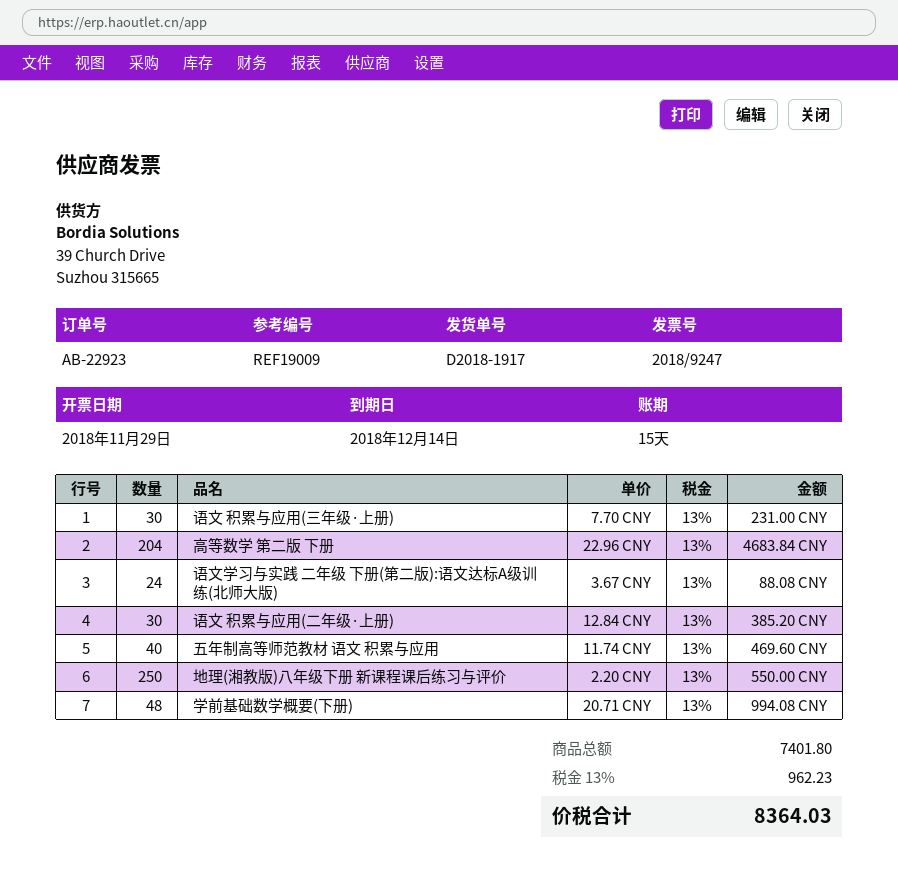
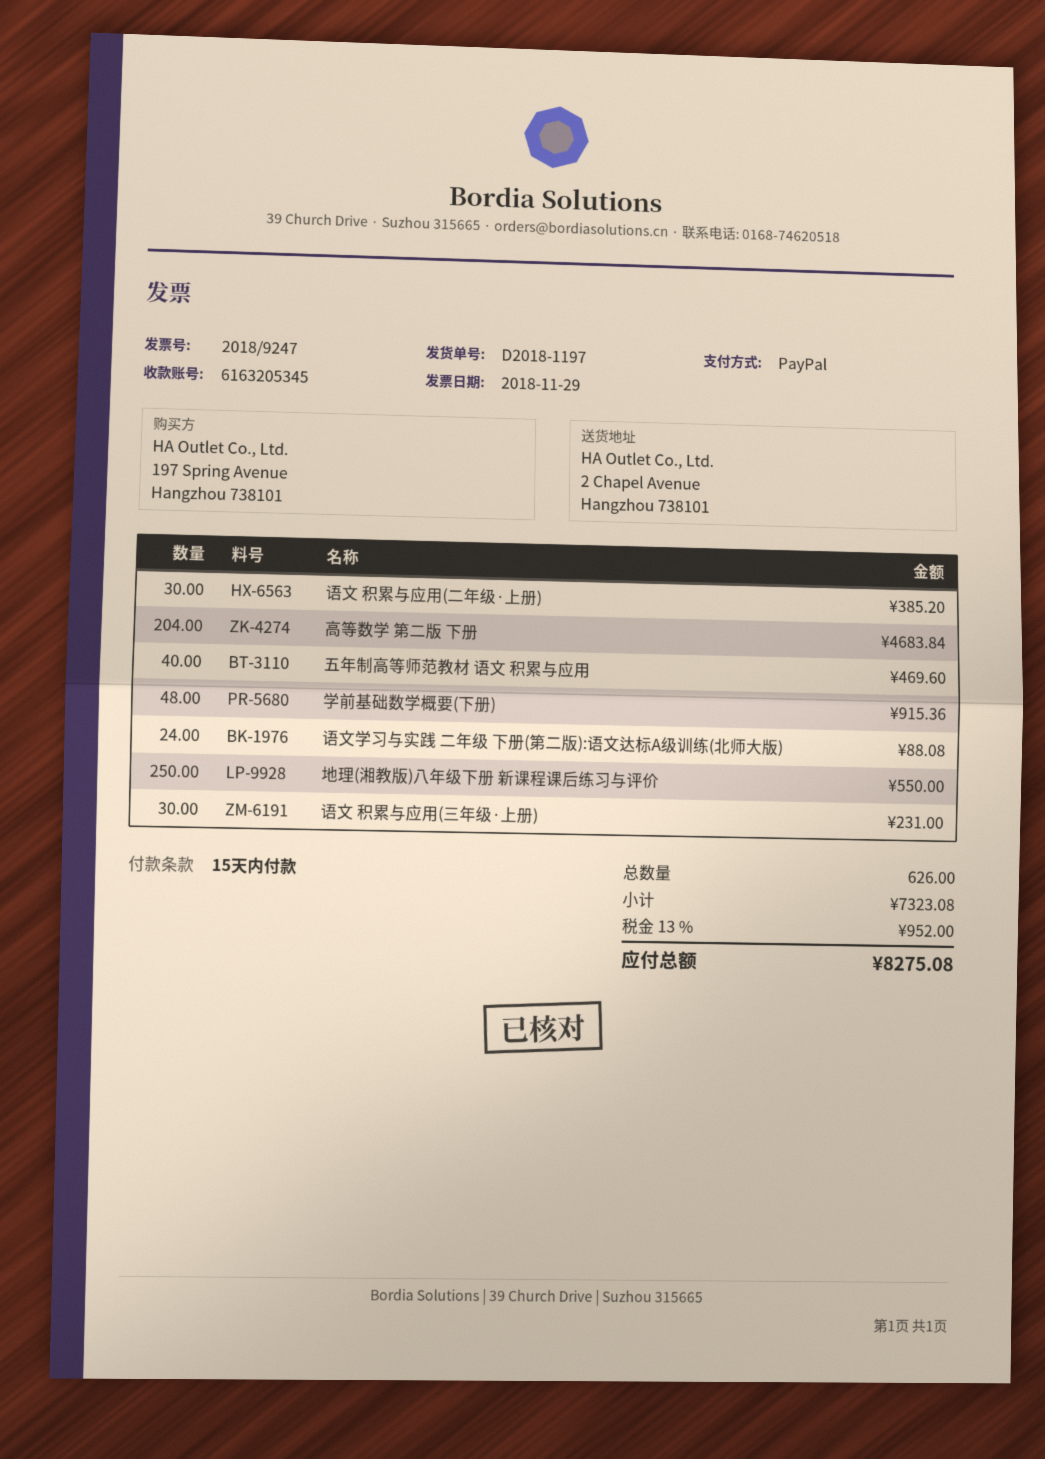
delivery note number: D2018-1917 -> D2018-1197
学前基础数学概要(下册): 48 for 994.08 -> 48 for 915.36
subtotal: 7401.80 -> 7323.08
tax: 13% = 962.23 -> 13% = 952.00
total: 8364.03 -> 8275.08

